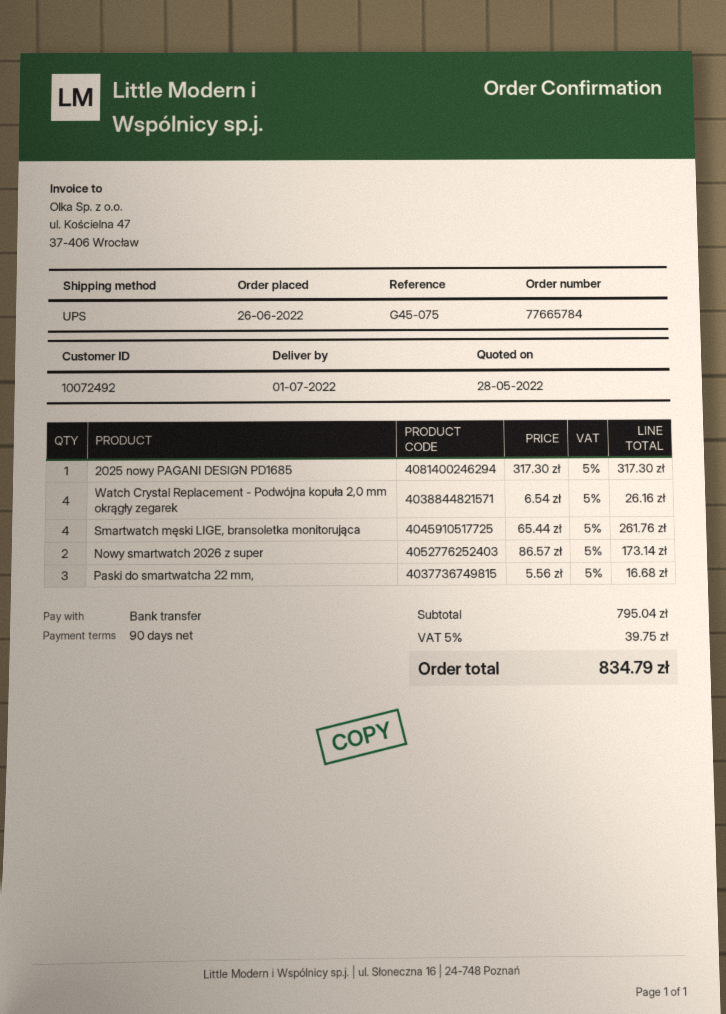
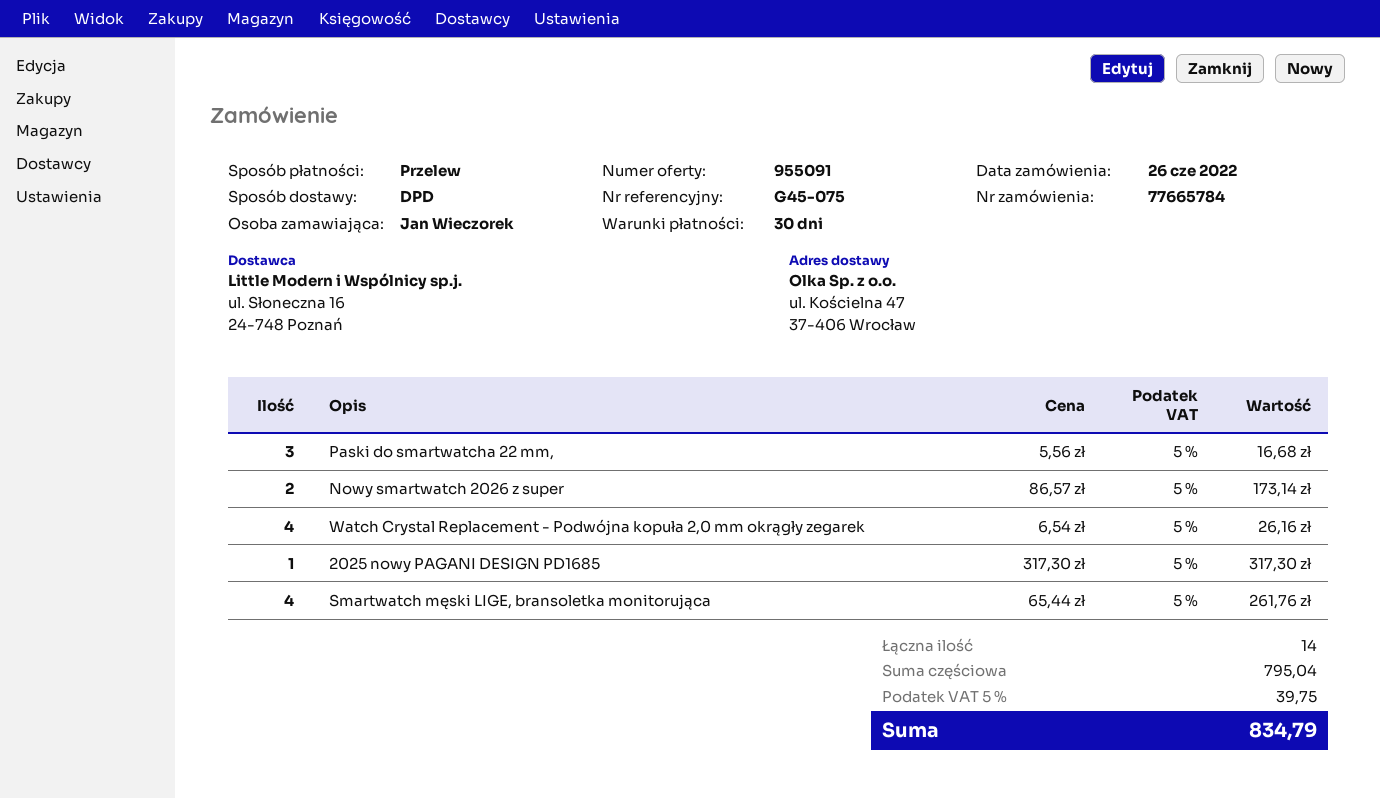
payment terms: 90 days -> 30 days
shipping method: UPS -> DPD

